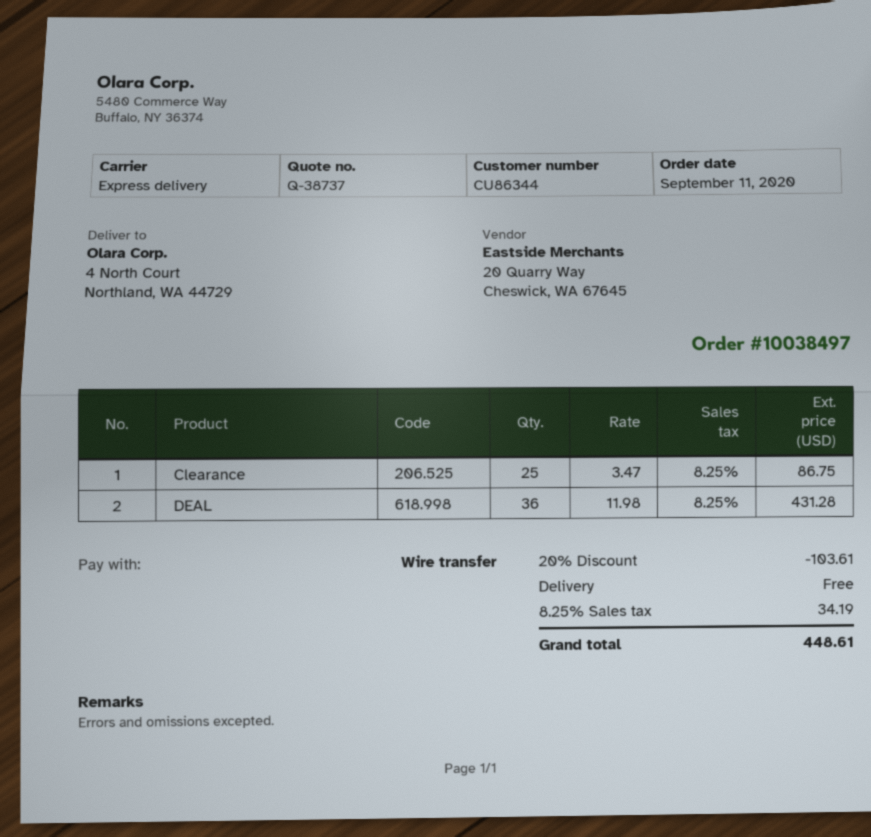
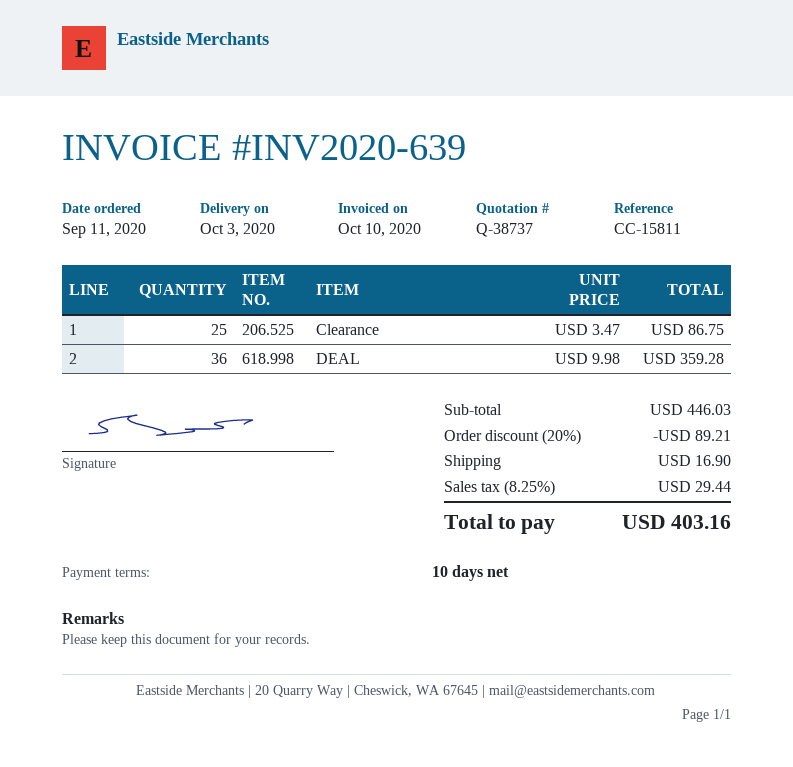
DEAL: 36 x 11.98 = 431.28 -> 36 x 9.98 = 359.28
discount: 20% = 103.61 -> 20% = 89.21
shipping: 0.00 -> 16.90
tax: 8.25% = 34.19 -> 8.25% = 29.44
total: 448.61 -> 403.16

